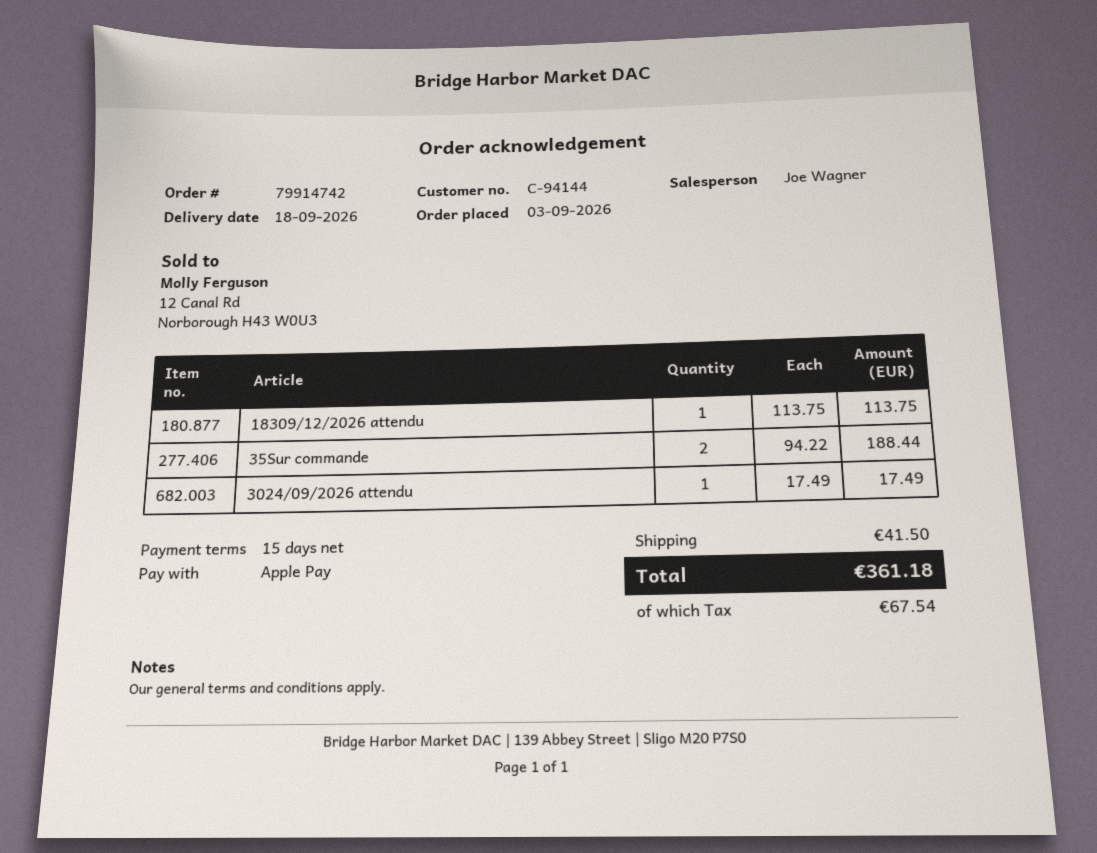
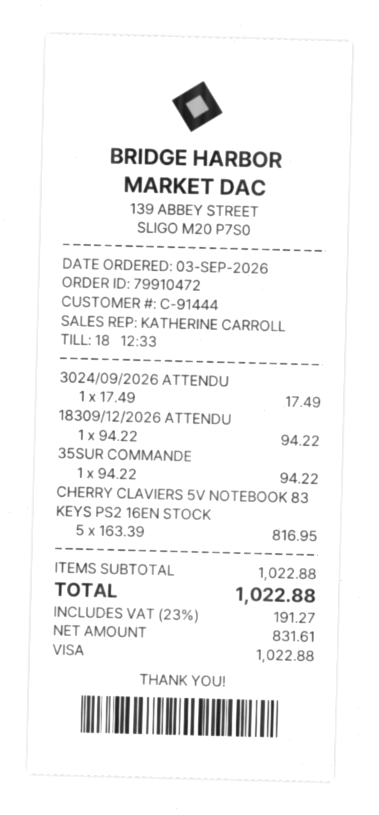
order number: 79914742 -> 79910472
customer number: C-94144 -> C-91444
sales rep: Joe Wagner -> KATHERINE CARROLL
payment method: Apple Pay -> Visa
18309/12/2026 attendu: 1 x 113.75 = 113.75 -> 1 x 94.22 = 94.22
35Sur commande: 2 x 94.22 = 188.44 -> 1 x 94.22 = 94.22
CHERRY CLAVIERS 5V NOTEBOOK 83 KEYS PS2 16EN STOCK: none -> 5 x 163.39 = 816.95
shipping: 41.50 -> none
tax: 67.54 -> 191.27
total: 361.18 -> 1022.88

